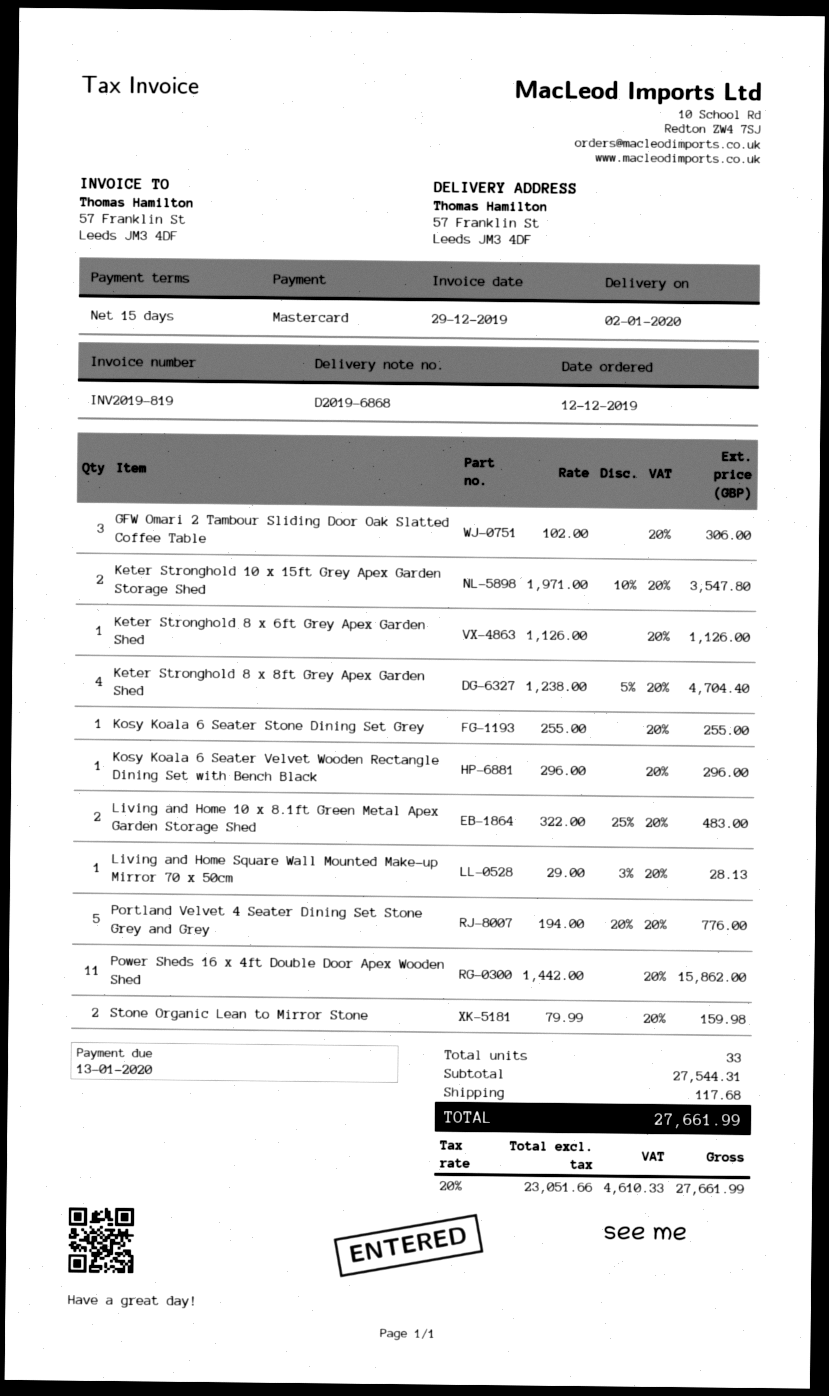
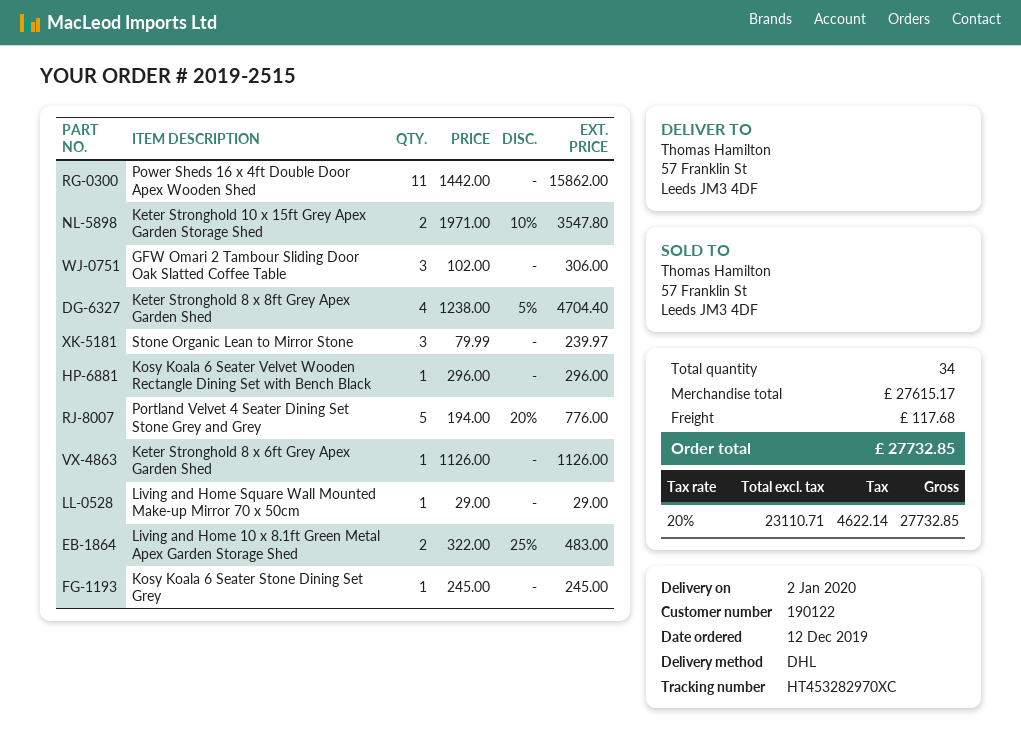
Kosy Koala 6 Seater Stone Dining Set Grey: 1 x 255.00 = 255.00 -> 1 x 245.00 = 245.00
Living and Home Square Wall Mounted Make-up Mirror 70 x 50cm: 1 x 29.00 - 3% = 28.13 -> 1 x 29.00 = 29.00
Stone Organic Lean to Mirror Stone: 2 x 79.99 = 159.98 -> 3 x 79.99 = 239.97
total quantity: 33 -> 34
subtotal: 27544.31 -> 27615.17
net: 23051.66 -> 23110.71
tax: 20% = 4610.33 -> 20% = 4622.14
total: 27661.99 -> 27732.85

